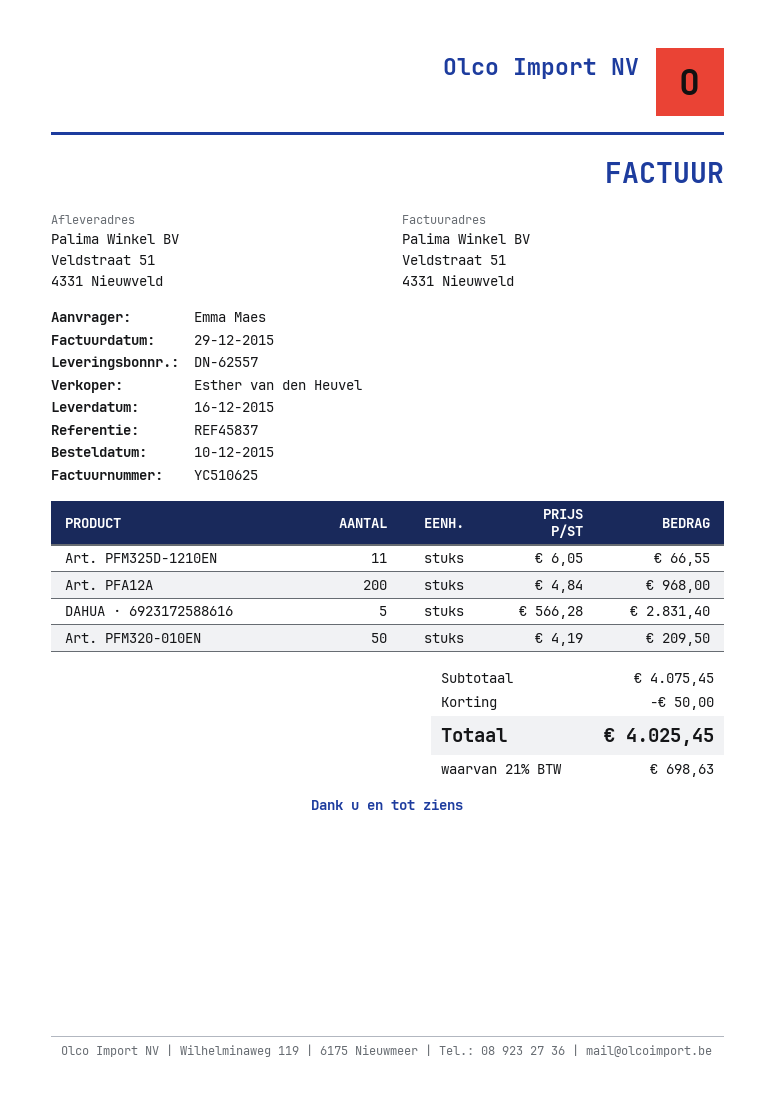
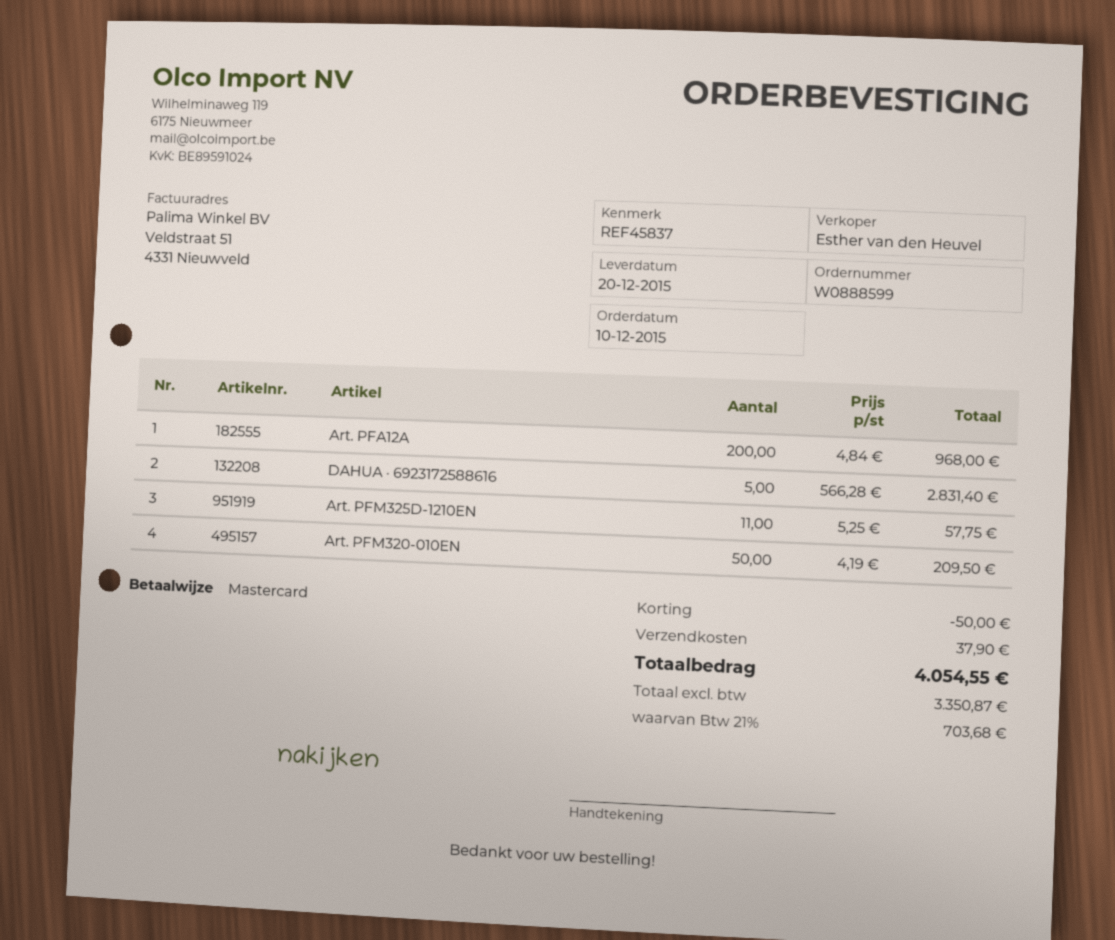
delivery date: 2015-12-16 -> 2015-12-20
Art. PFM325D-1210EN: 11 x 6.05 = 66.55 -> 11 x 5.25 = 57.75
shipping: none -> 37.90
tax: 21% = 698.63 -> 21% = 703.68
total: 4025.45 -> 4054.55

